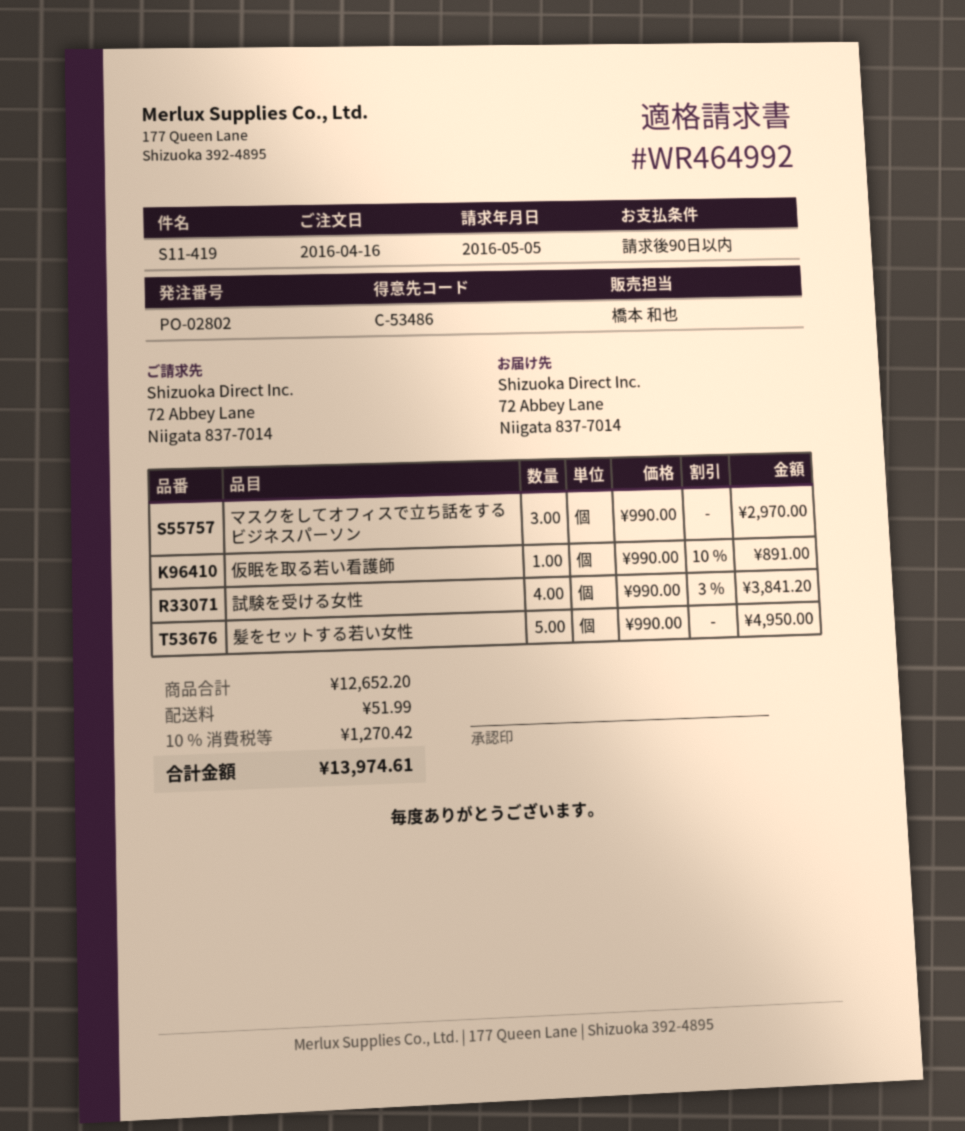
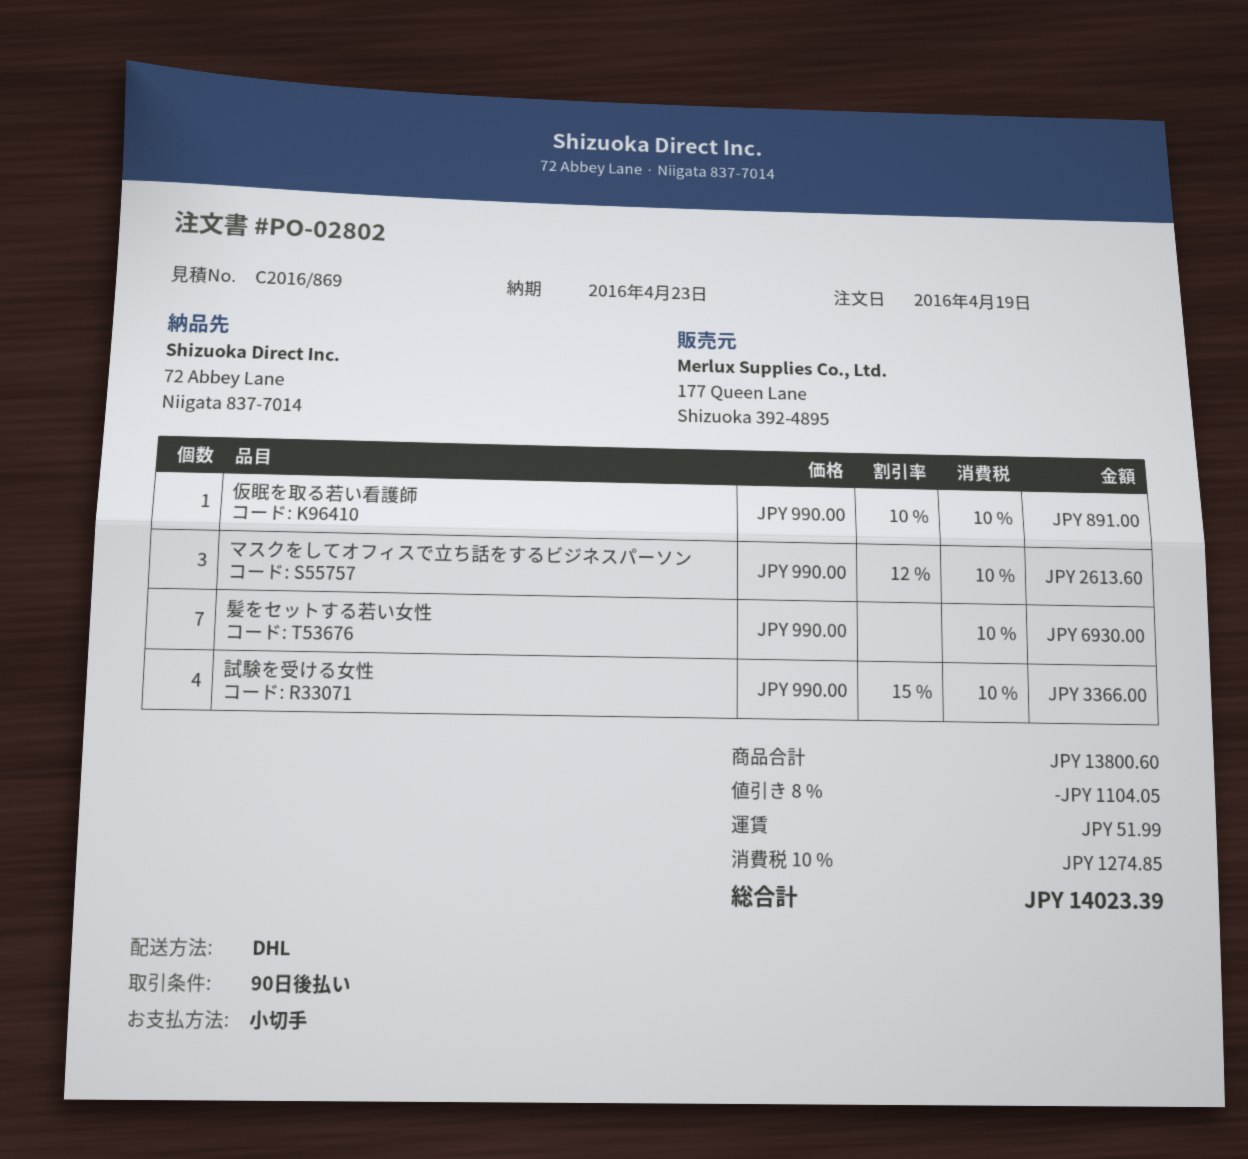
order date: 2016-04-16 -> 2016-04-19
マスクをしてオフィスで立ち話をするビジネスパーソン: 3 x 990.00 = 2970.00 -> 3 x 990.00 - 12% = 2613.60
試験を受ける女性: 4 x 990.00 - 3% = 3841.20 -> 4 x 990.00 - 15% = 3366.00
髪をセットする若い女性: 5 x 990.00 = 4950.00 -> 7 x 990.00 = 6930.00
subtotal: 12652.20 -> 13800.60
discount: none -> 8% = 1104.05
tax: 10% = 1270.42 -> 10% = 1274.85
total: 13974.61 -> 14023.39

